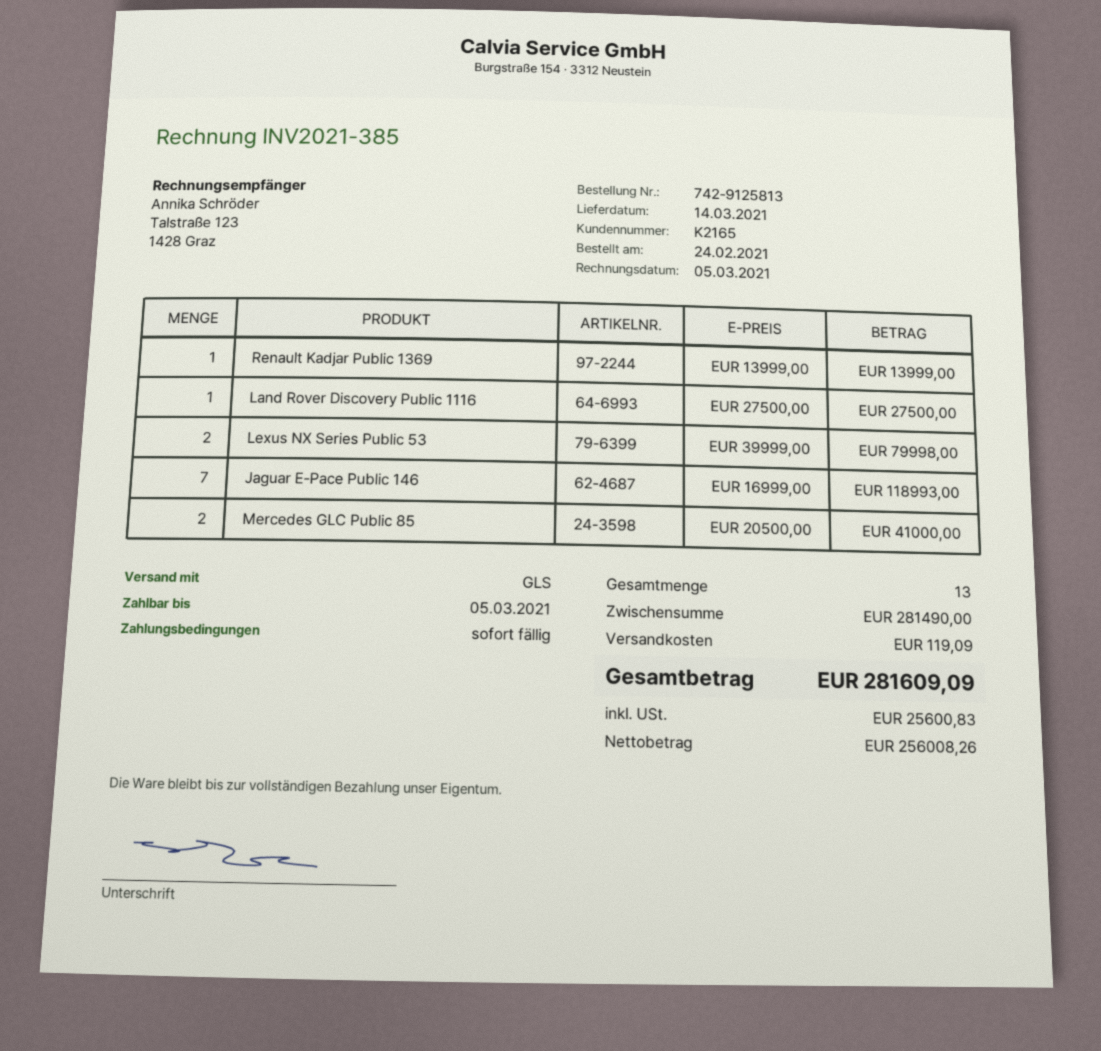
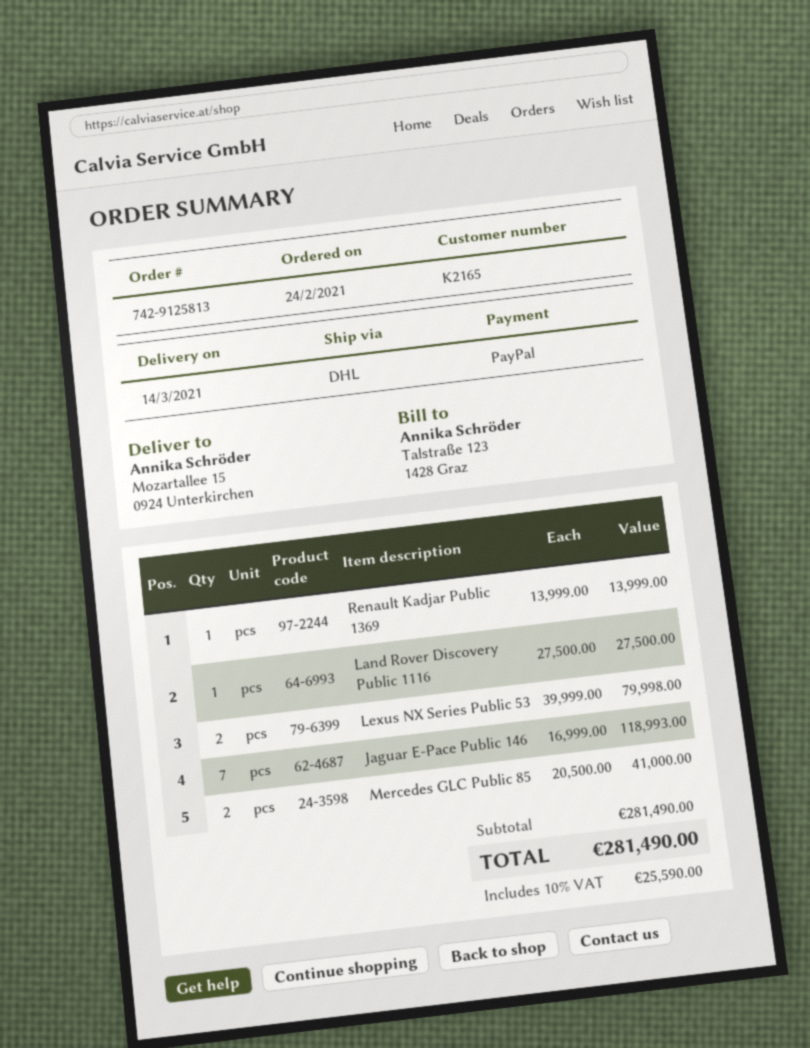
shipping method: GLS -> DHL
shipping: 119.09 -> none
tax: 25600.83 -> 25590.00
total: 281609.09 -> 281490.00

